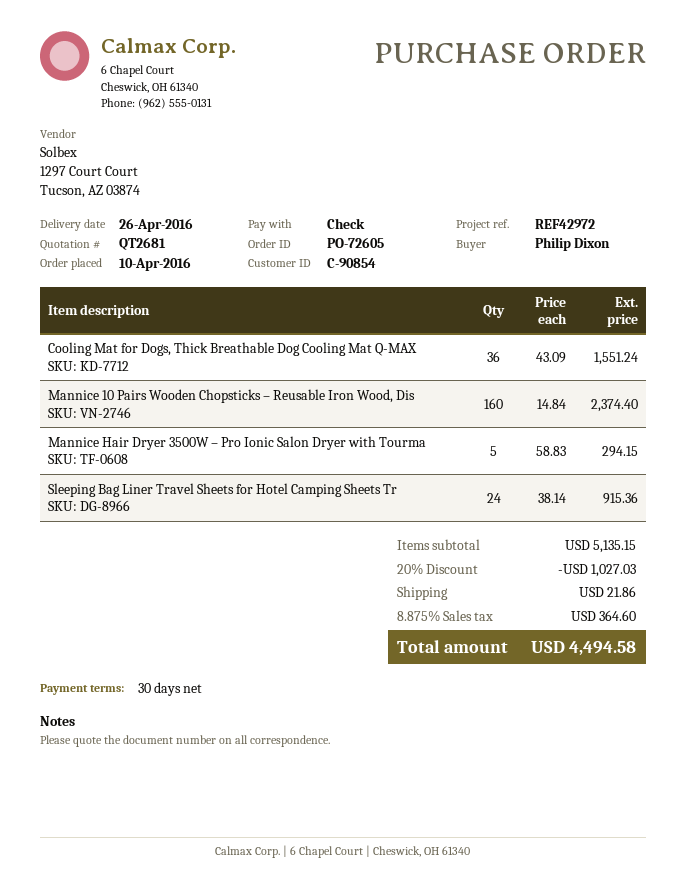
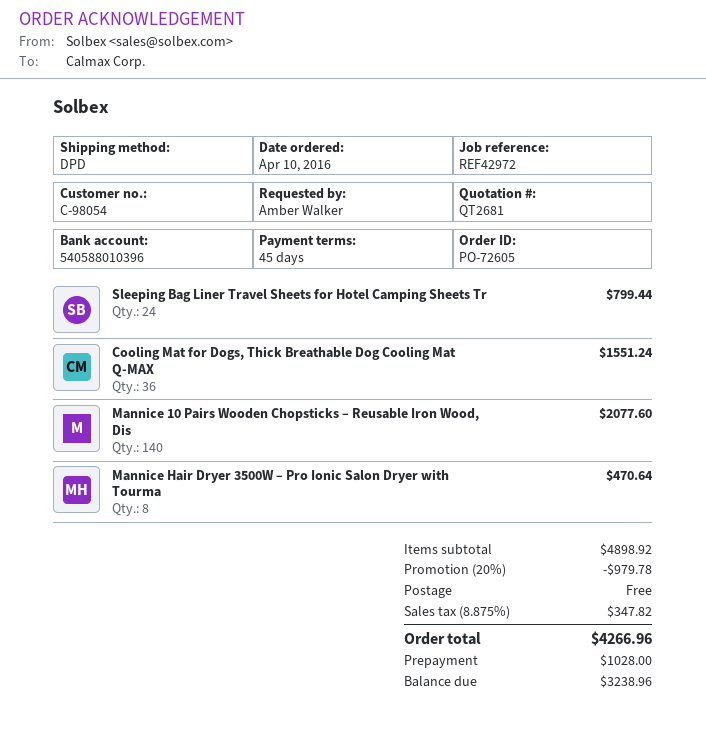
payment terms: 30 days -> 45 days
customer number: C-90854 -> C-98054
ordered by: Philip Dixon -> Amber Walker
Mannice 10 Pairs Wooden Chopsticks – Reusable Iron Wood, Dis: 160 for 2374.40 -> 140 for 2077.60
Mannice Hair Dryer 3500W – Pro Ionic Salon Dryer with Tourma: 5 for 294.15 -> 8 for 470.64
Sleeping Bag Liner Travel Sheets for Hotel Camping Sheets Tr: 24 for 915.36 -> 24 for 799.44
subtotal: 5135.15 -> 4898.92
discount: 20% = 1027.03 -> 20% = 979.78
shipping: 21.86 -> 0.00
tax: 8.875% = 364.60 -> 8.875% = 347.82
total: 4494.58 -> 4266.96

